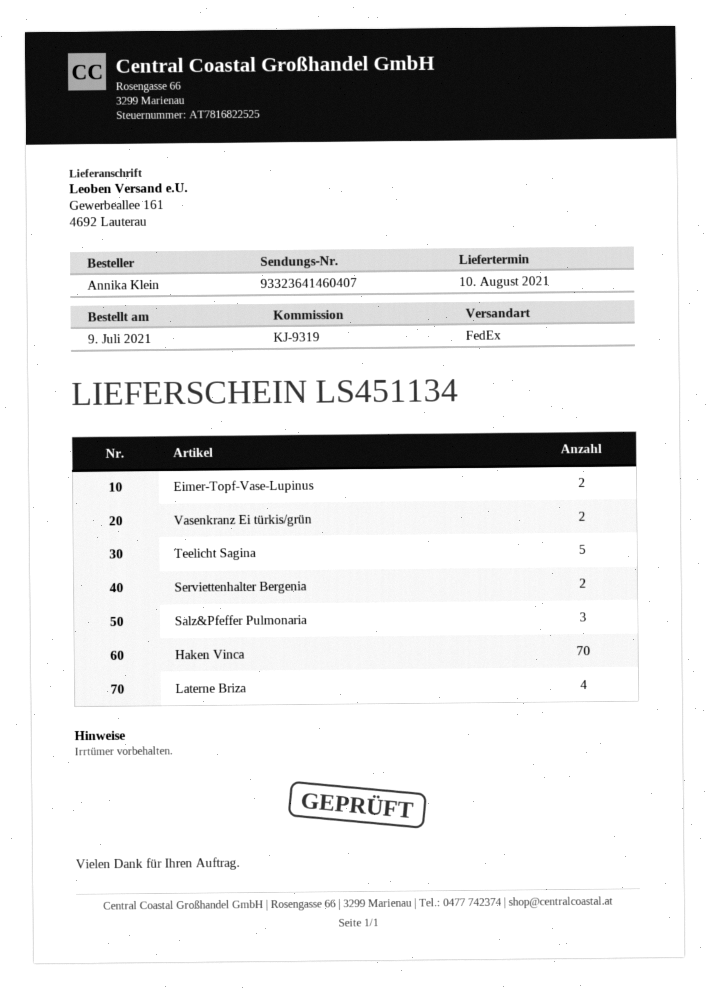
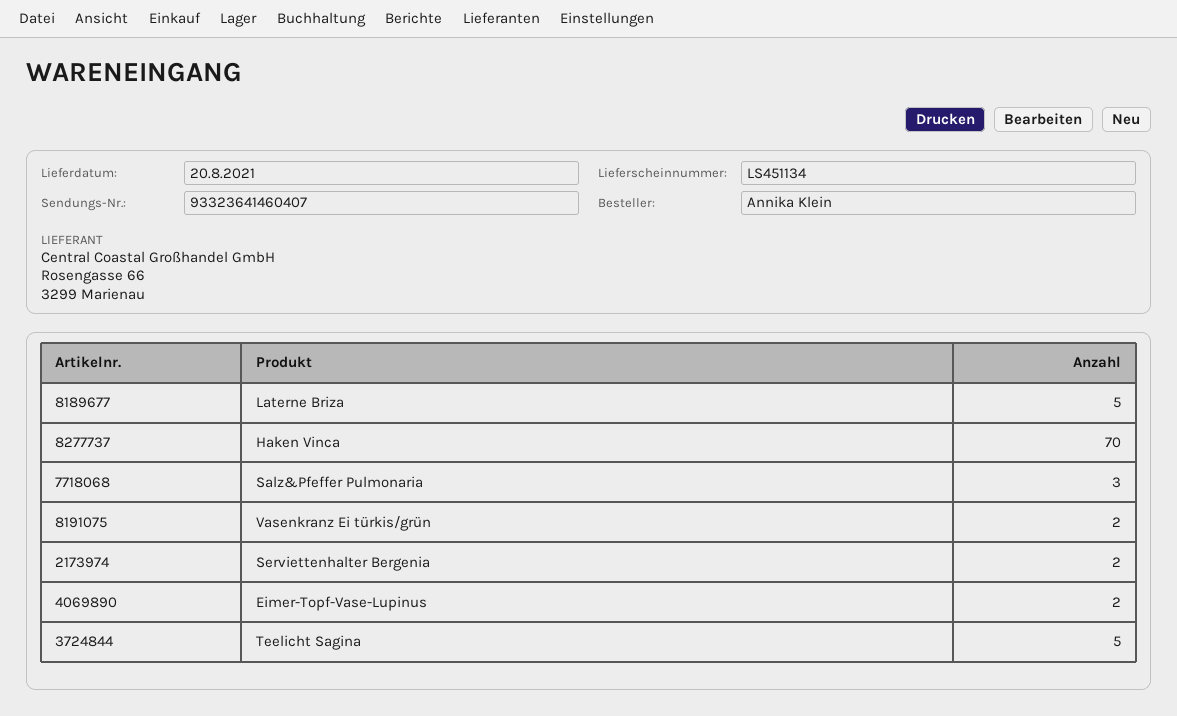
delivery date: 2021-08-10 -> 2021-08-20
Laterne Briza: 4 -> 5

